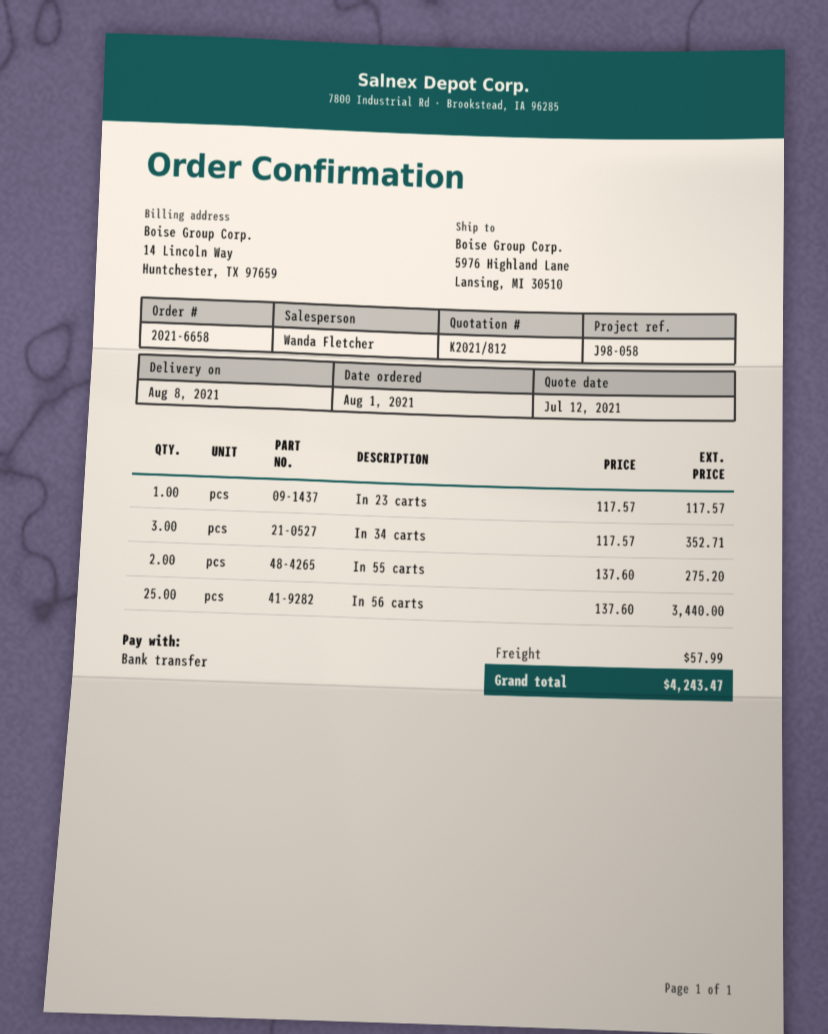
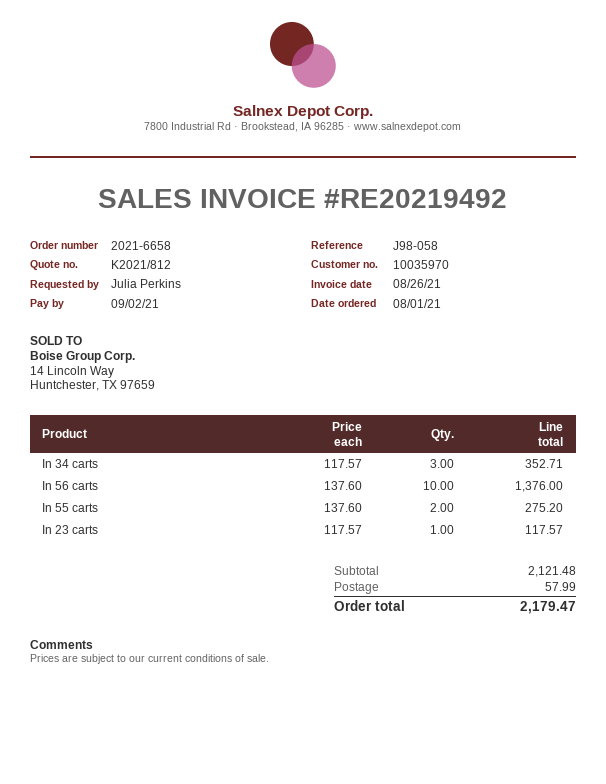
In 56 carts: 25 x 137.60 = 3440.00 -> 10 x 137.60 = 1376.00
total: 4243.47 -> 2179.47

